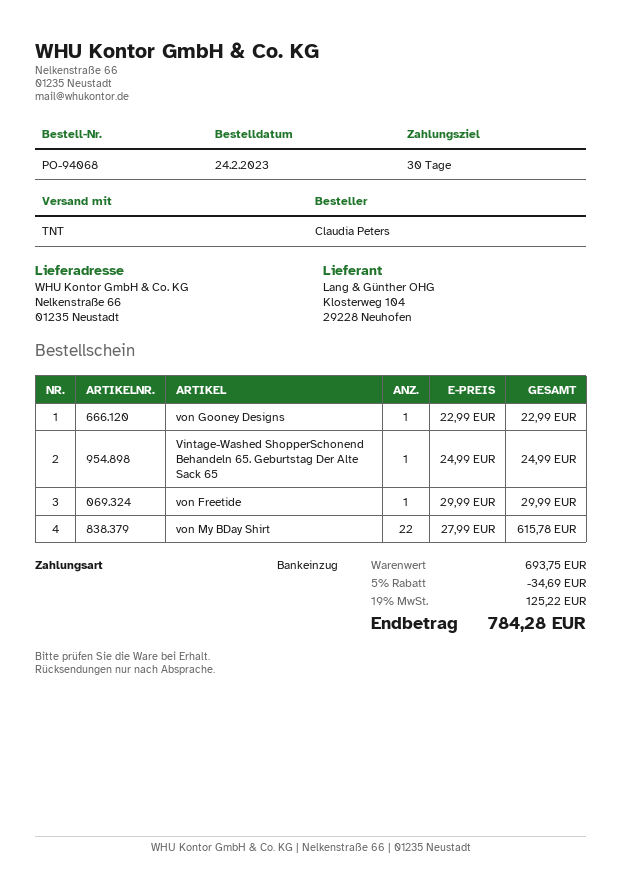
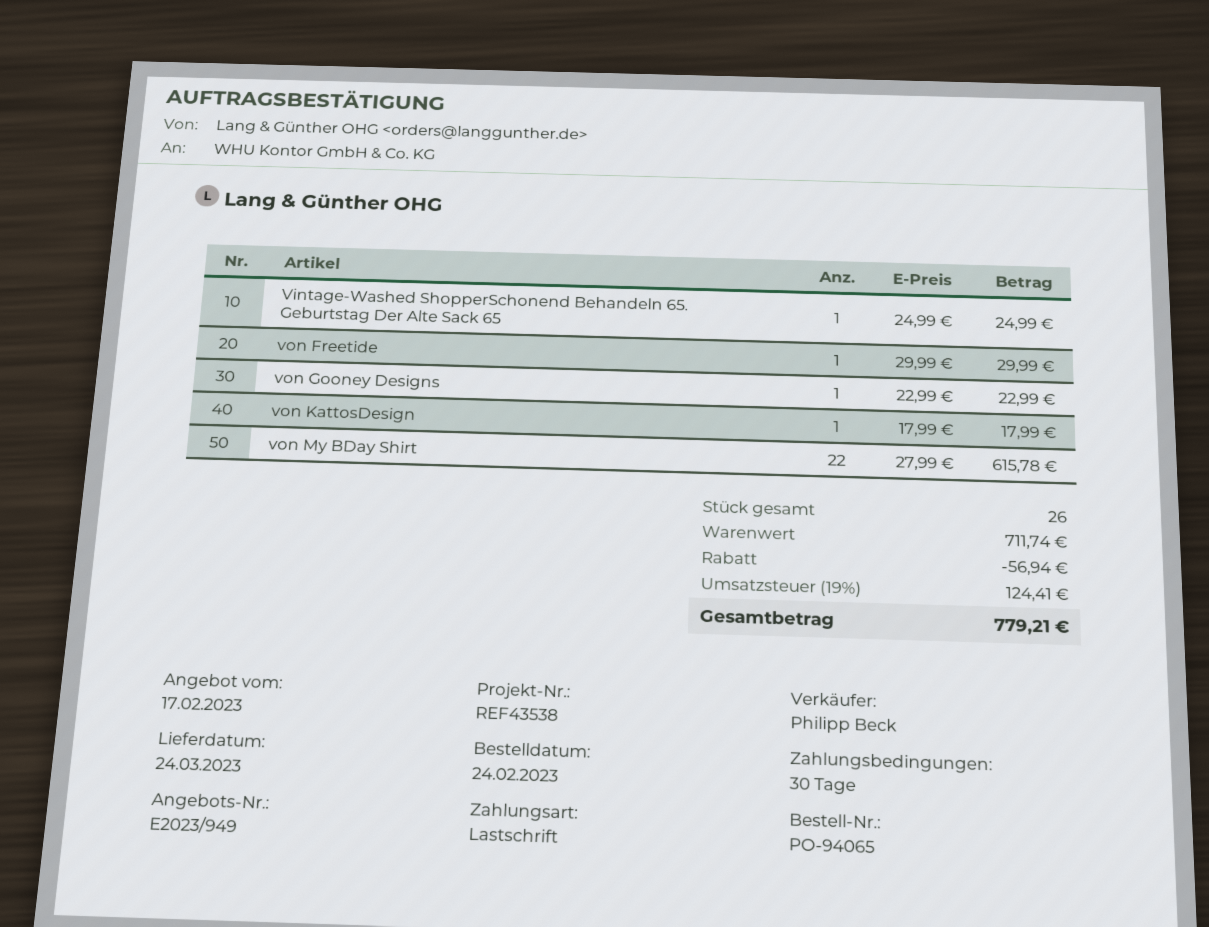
order number: PO-94068 -> PO-94065
von KattosDesign: none -> 1 x 17.99 = 17.99
subtotal: 693.75 -> 711.74
discount: 34.69 -> 56.94
tax: 19% = 125.22 -> 19% = 124.41
total: 784.28 -> 779.21

